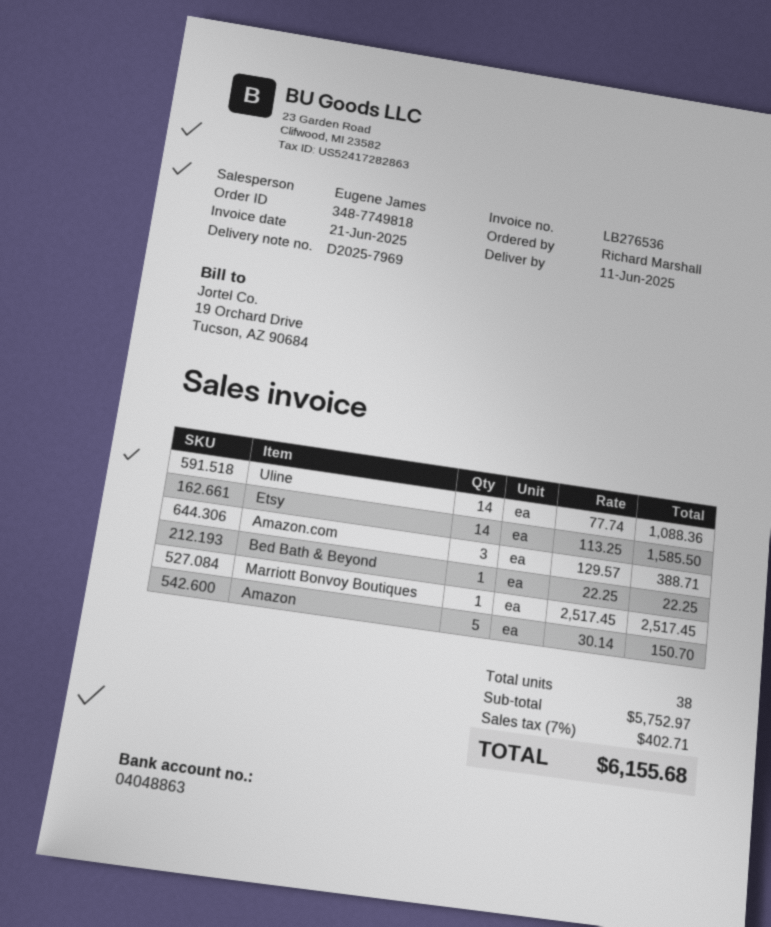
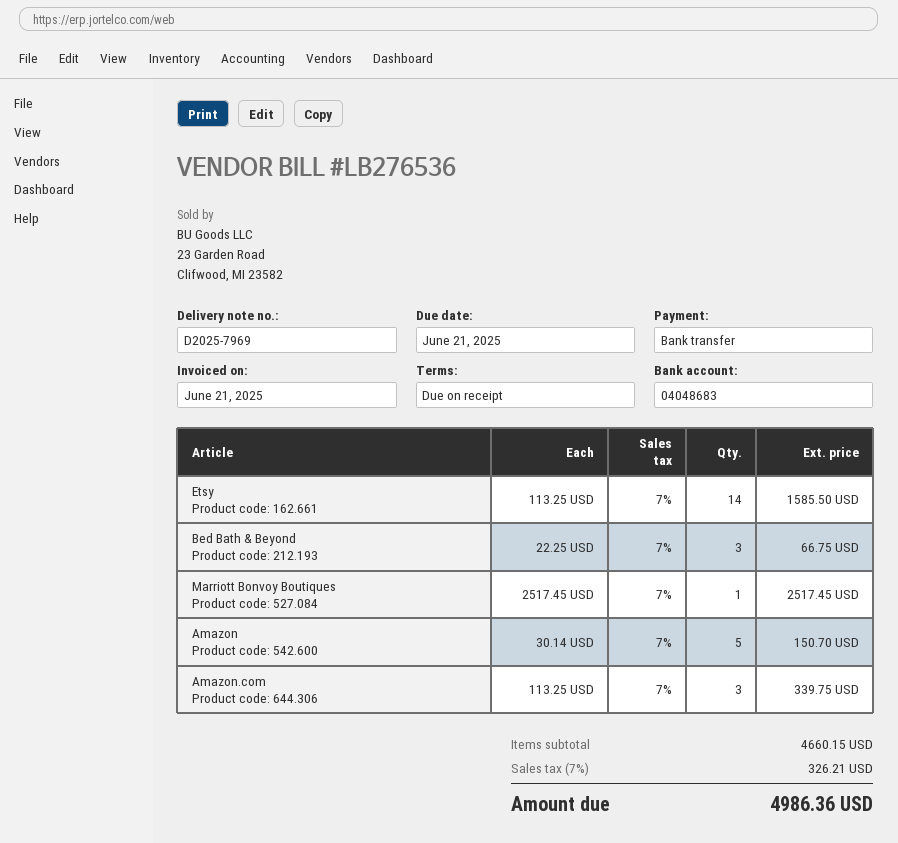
bank account: 04048863 -> 04048683
Uline: 14 x 77.74 = 1088.36 -> none
Amazon.com: 3 x 129.57 = 388.71 -> 3 x 113.25 = 339.75
Bed Bath & Beyond: 1 x 22.25 = 22.25 -> 3 x 22.25 = 66.75
subtotal: 5752.97 -> 4660.15
tax: 7% = 402.71 -> 7% = 326.21
total: 6155.68 -> 4986.36

